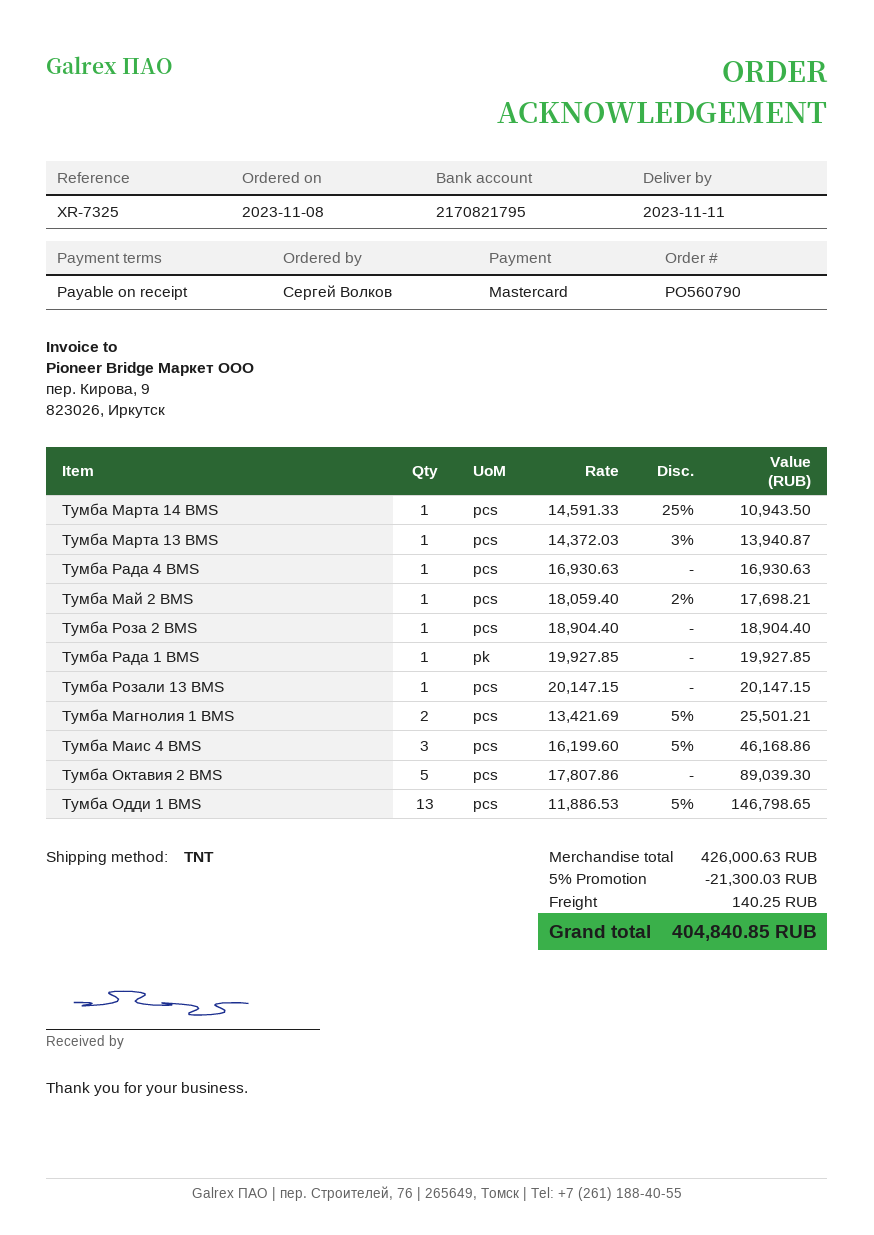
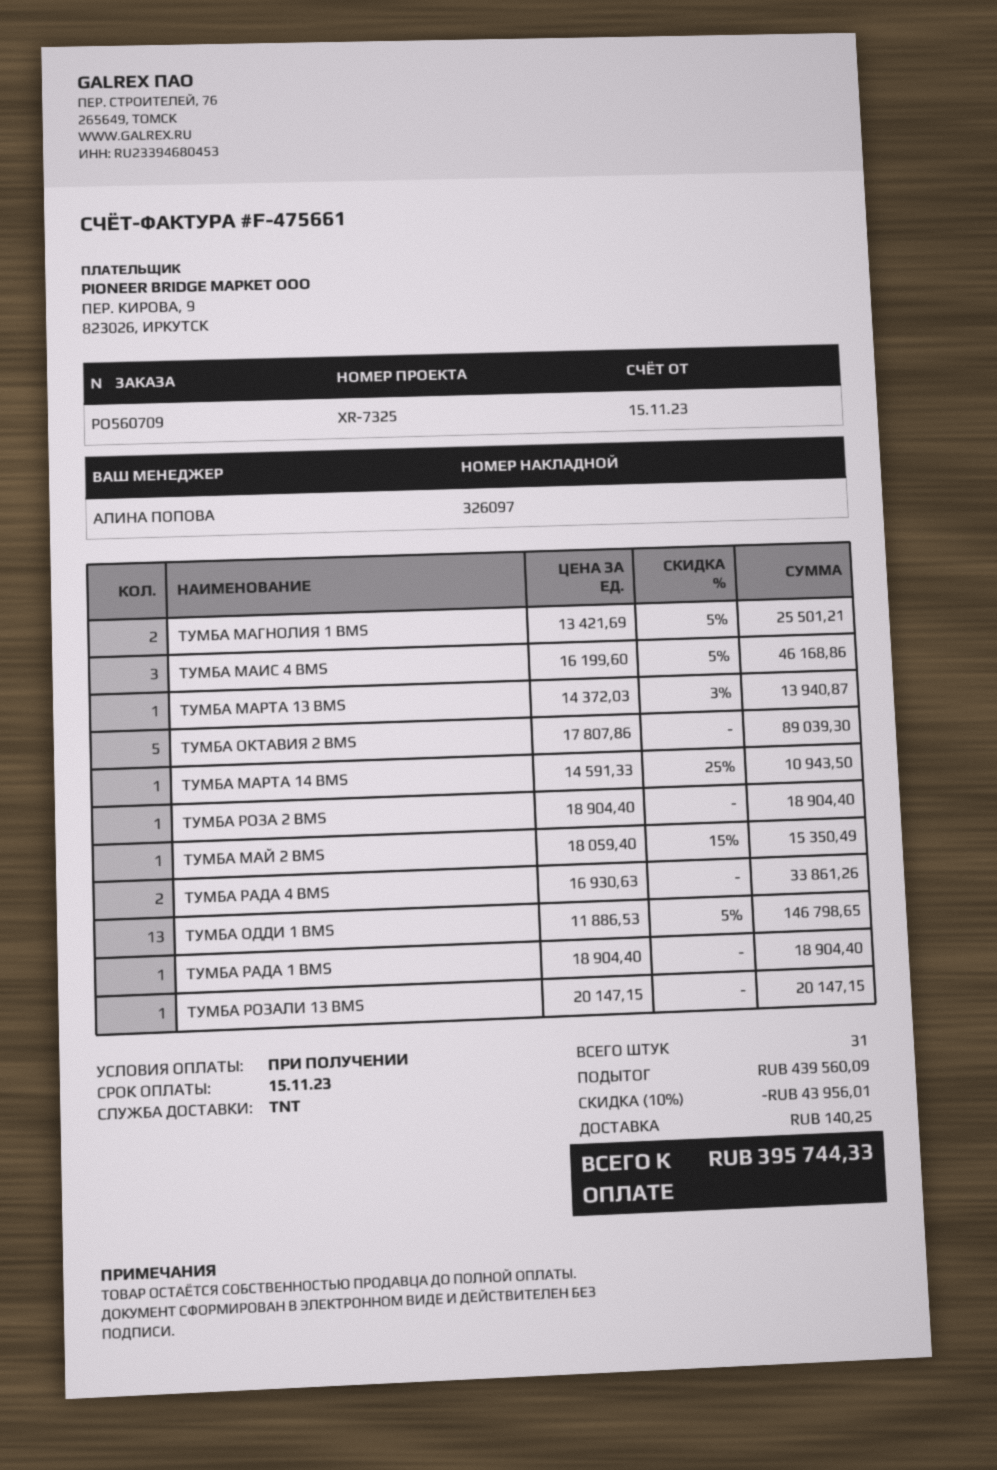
order number: PO560790 -> PO560709
Тумба Рада 4 BMS: 1 x 16930.63 = 16930.63 -> 2 x 16930.63 = 33861.26
Тумба Май 2 BMS: 1 x 18059.40 - 2% = 17698.21 -> 1 x 18059.40 - 15% = 15350.49
Тумба Рада 1 BMS: 1 x 19927.85 = 19927.85 -> 1 x 18904.40 = 18904.40
subtotal: 426000.63 -> 439560.09
discount: 5% = 21300.03 -> 10% = 43956.01
total: 404840.85 -> 395744.33

